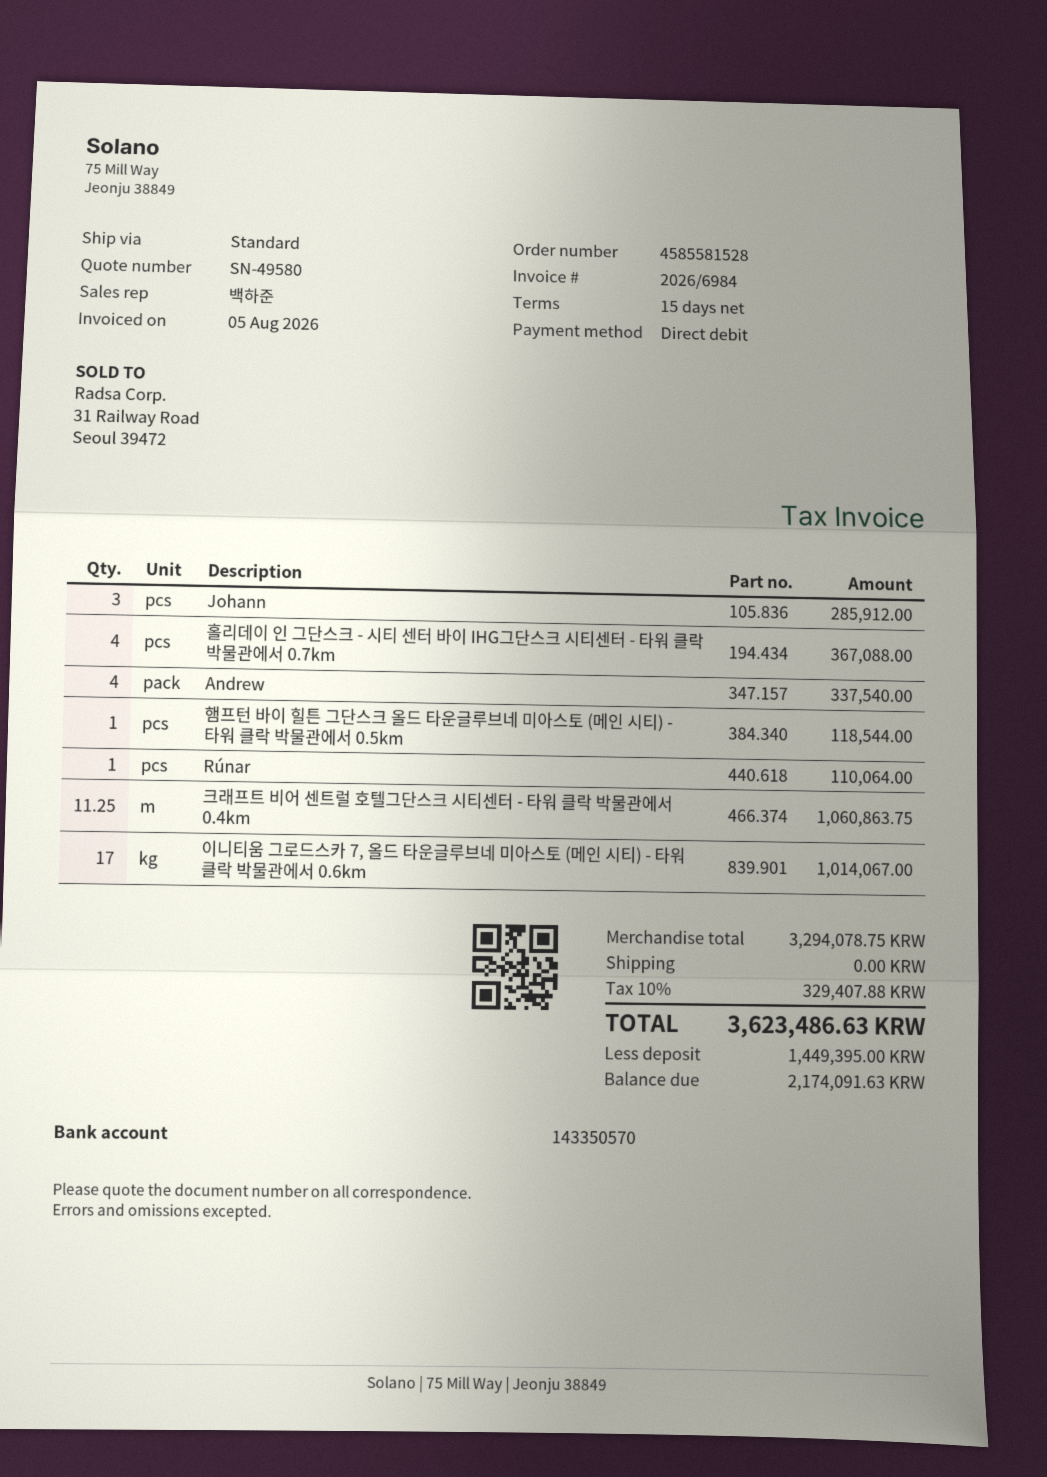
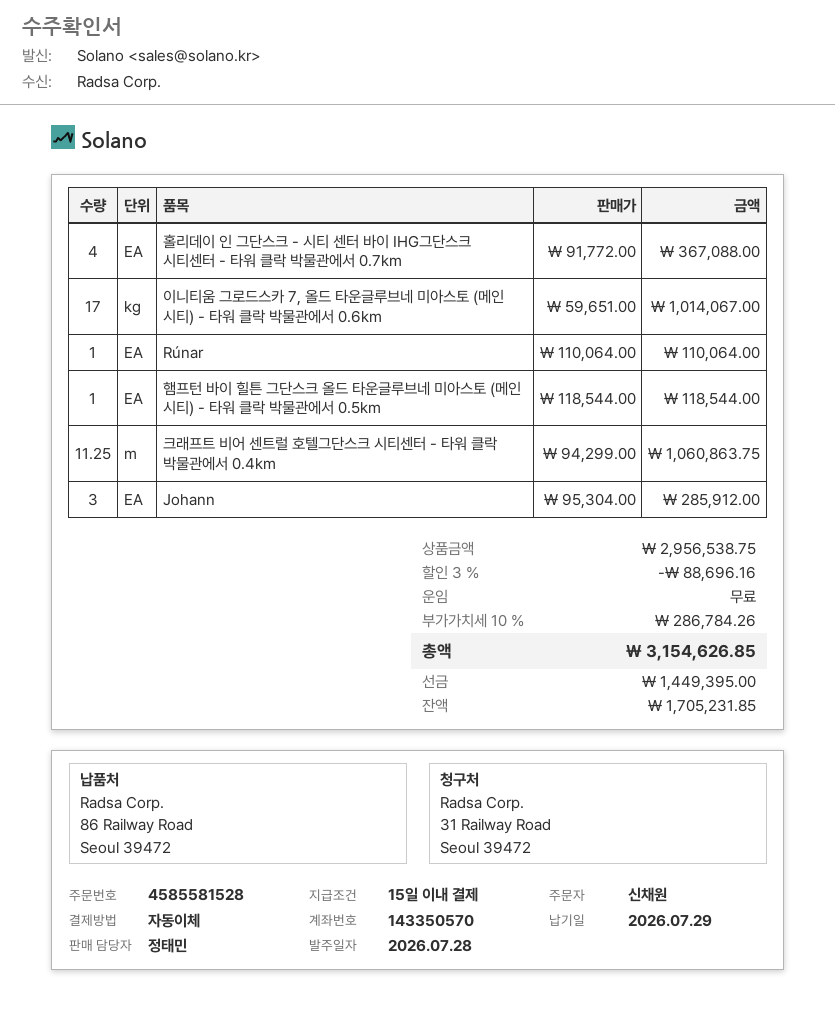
sales rep: 백하준 -> 정태민
Andrew: 4 for 337540.00 -> none
subtotal: 3294078.75 -> 2956538.75
discount: none -> 3% = 88696.16
tax: 10% = 329407.88 -> 10% = 286784.26
total: 3623486.63 -> 3154626.85
balance: 2174091.63 -> 1705231.85

